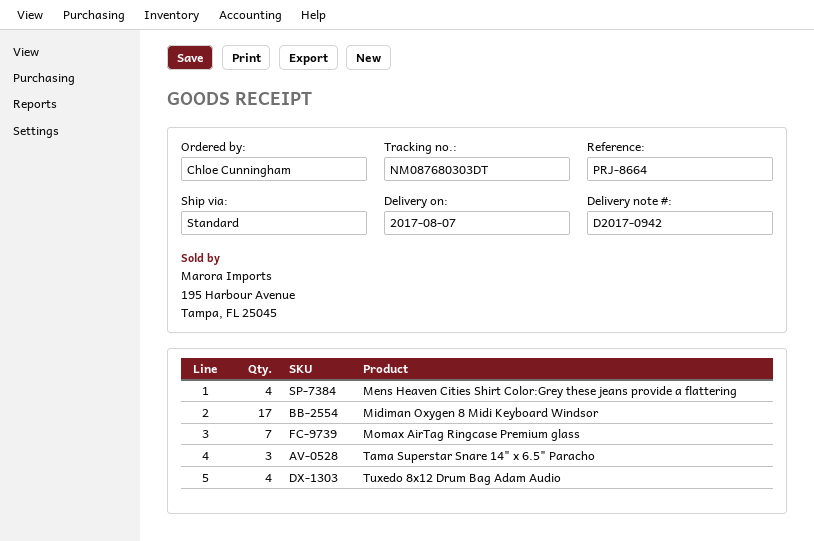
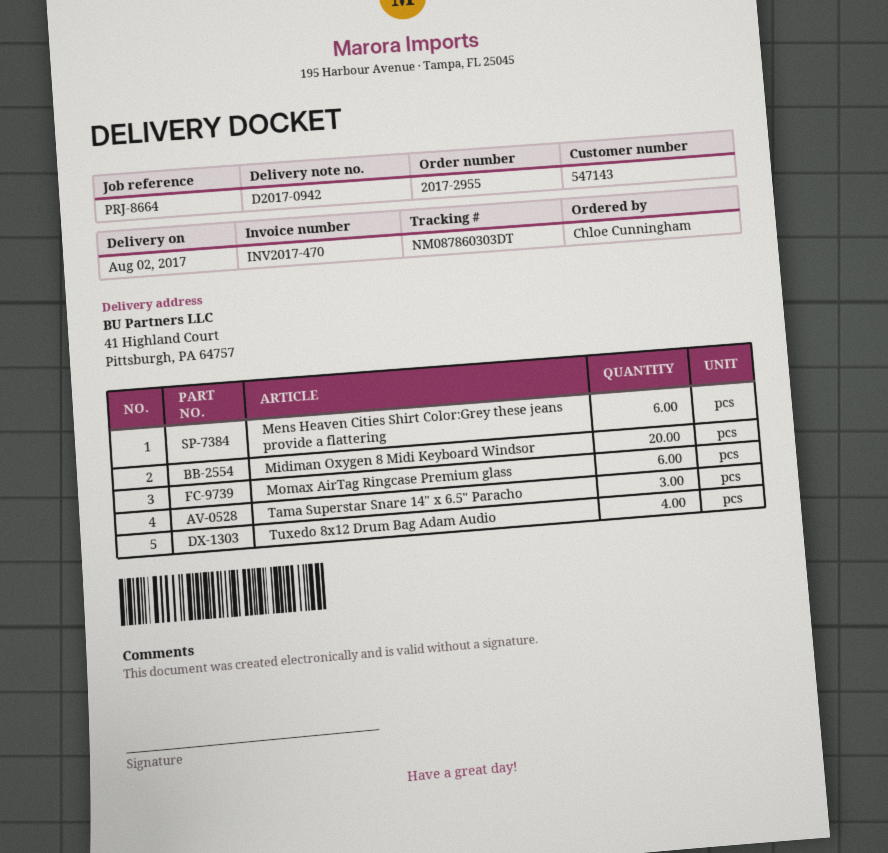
delivery date: 2017-08-07 -> 2017-08-02
tracking number: NM087680303DT -> NM087860303DT
Mens Heaven Cities Shirt Color:Grey these jeans provide a flattering: 4 -> 6
Midiman Oxygen 8 Midi Keyboard Windsor: 17 -> 20
Momax AirTag Ringcase Premium glass: 7 -> 6

